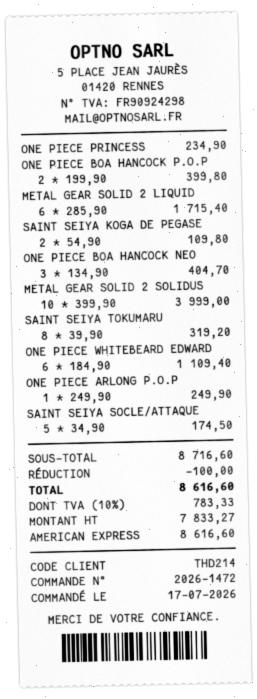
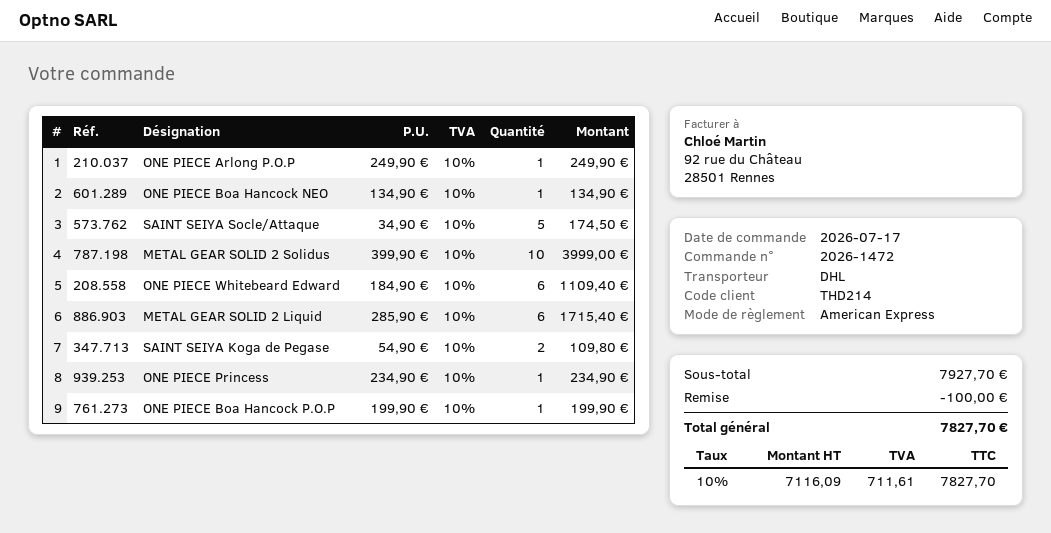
ONE PIECE BOA HANCOCK P.O.P: 2 x 199.90 = 399.80 -> 1 x 199.90 = 199.90
ONE PIECE BOA HANCOCK NEO: 3 x 134.90 = 404.70 -> 1 x 134.90 = 134.90
SAINT SEIYA TOKUMARU: 8 x 39.90 = 319.20 -> none
subtotal: 8716.60 -> 7927.70
net: 7833.27 -> 7116.09
tax: 10% = 783.33 -> 10% = 711.61
total: 8616.60 -> 7827.70

